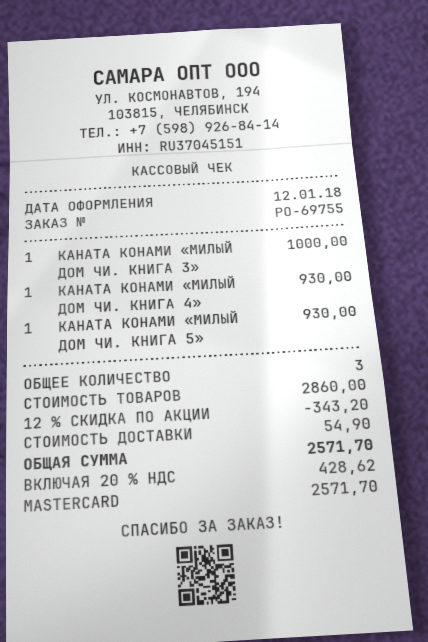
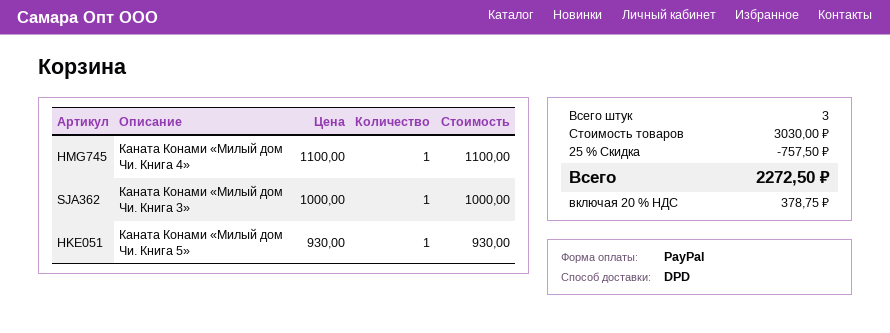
payment method: Mastercard -> PayPal
КАНАТА КОНАМИ «МИЛЫЙ ДОМ ЧИ. КНИГА 4»: 1 x 930.00 = 930.00 -> 1 x 1100.00 = 1100.00
subtotal: 2860.00 -> 3030.00
discount: 12% = 343.20 -> 25% = 757.50
shipping: 54.90 -> none
tax: 20% = 428.62 -> 20% = 378.75
total: 2571.70 -> 2272.50

